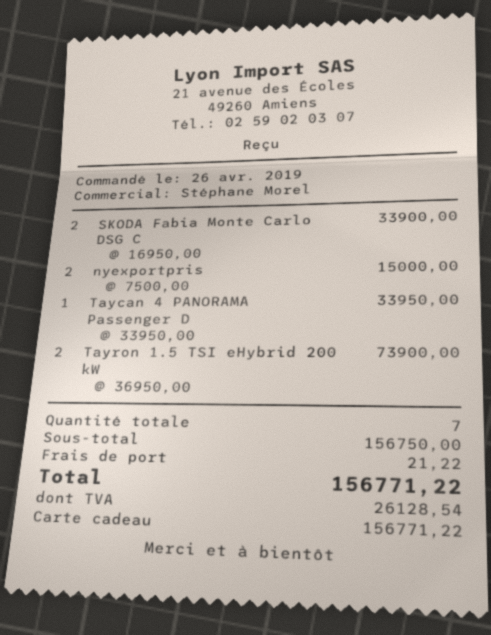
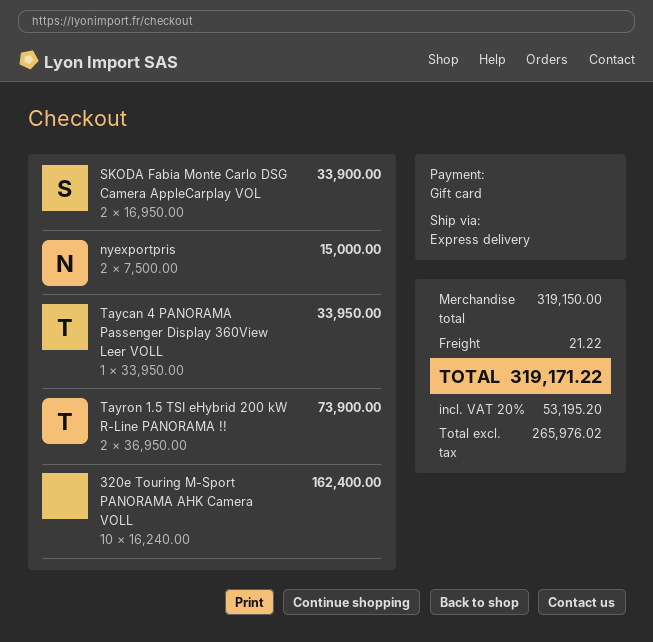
320e Touring M-Sport PANORAMA AHK Camera VOLL: none -> 10 x 16240.00 = 162400.00
subtotal: 156750.00 -> 319150.00
tax: 26128.54 -> 53195.20
total: 156771.22 -> 319171.22

